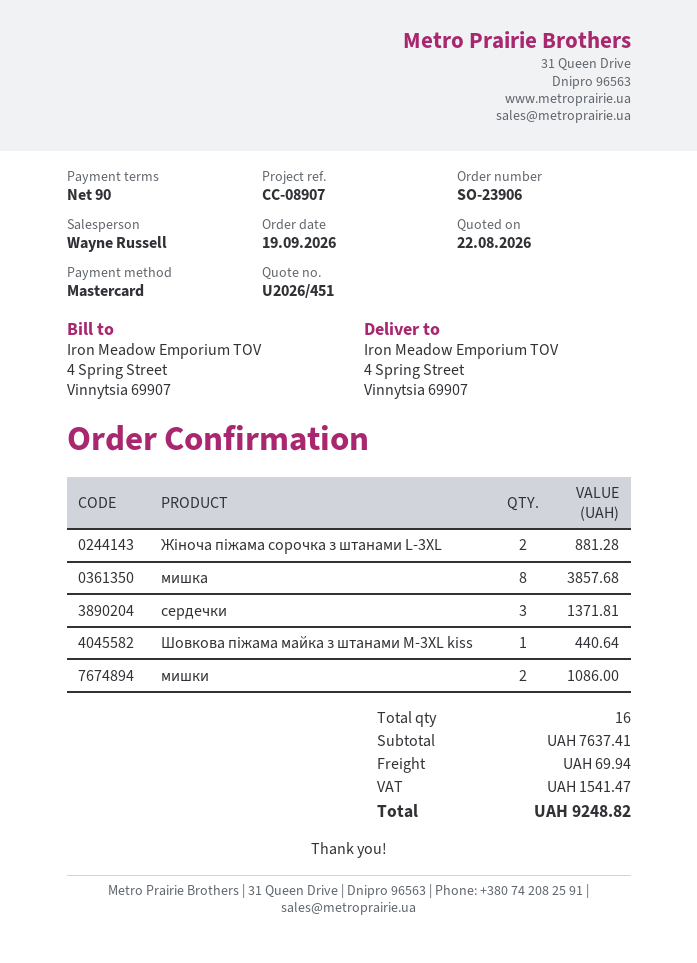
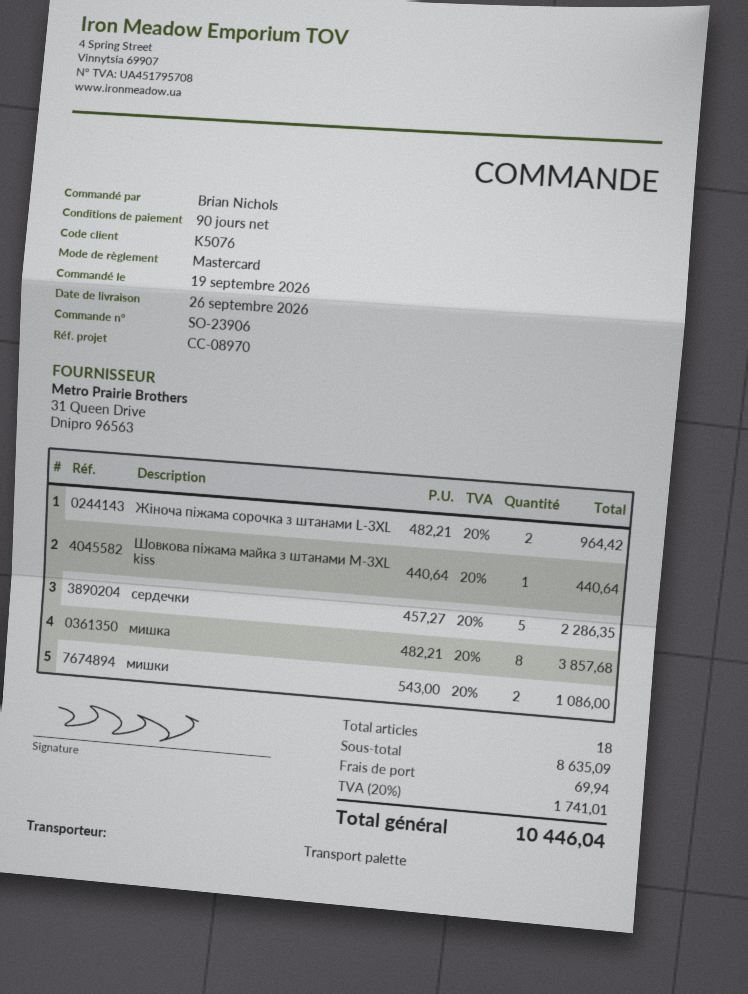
reference: CC-08907 -> CC-08970
Жіноча піжама сорочка з штанами L-3XL: 2 for 881.28 -> 2 for 964.42
сердечки: 3 for 1371.81 -> 5 for 2286.35
total quantity: 16 -> 18
subtotal: 7637.41 -> 8635.09
tax: 1541.47 -> 1741.01
total: 9248.82 -> 10446.04

